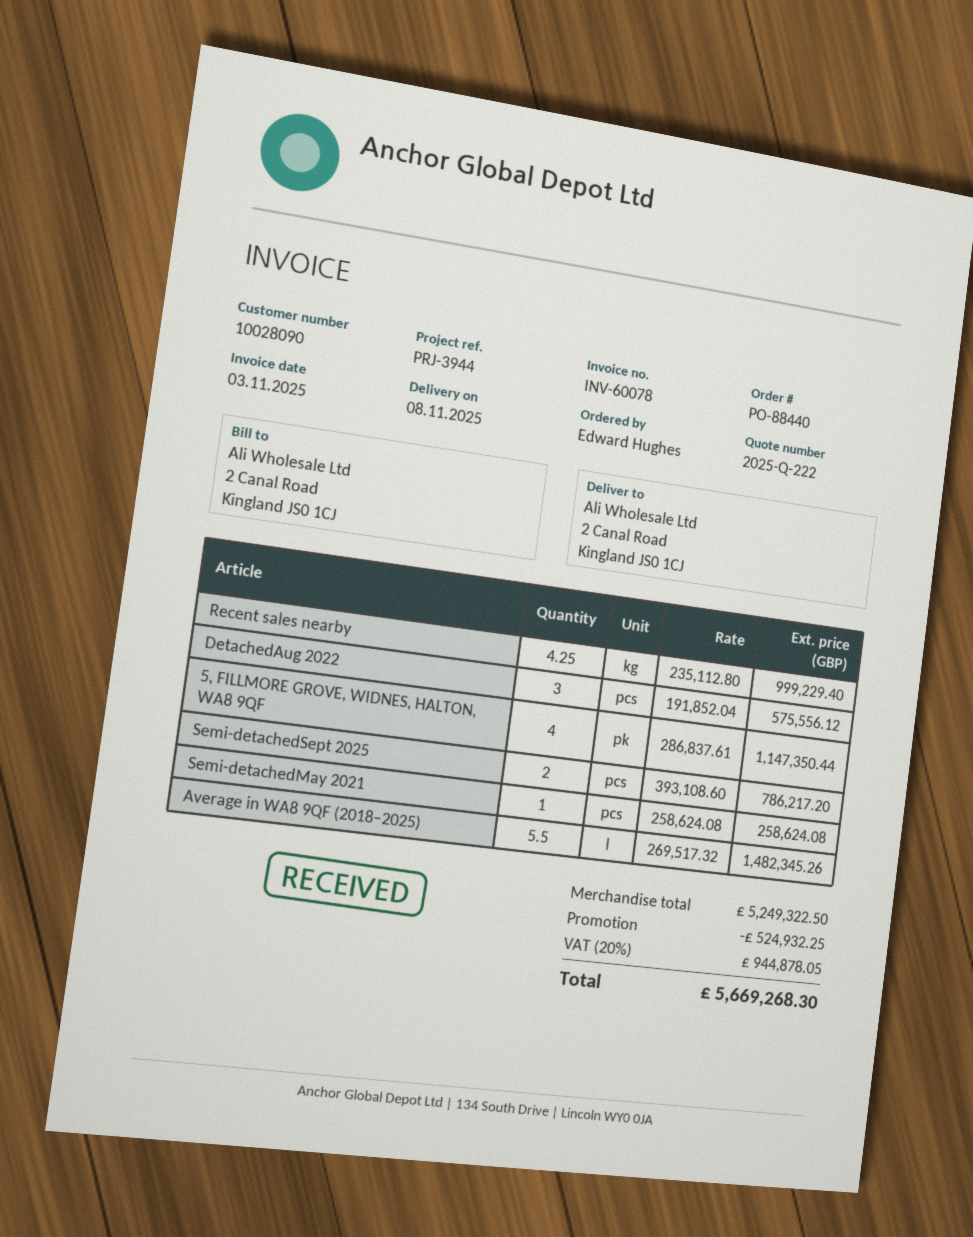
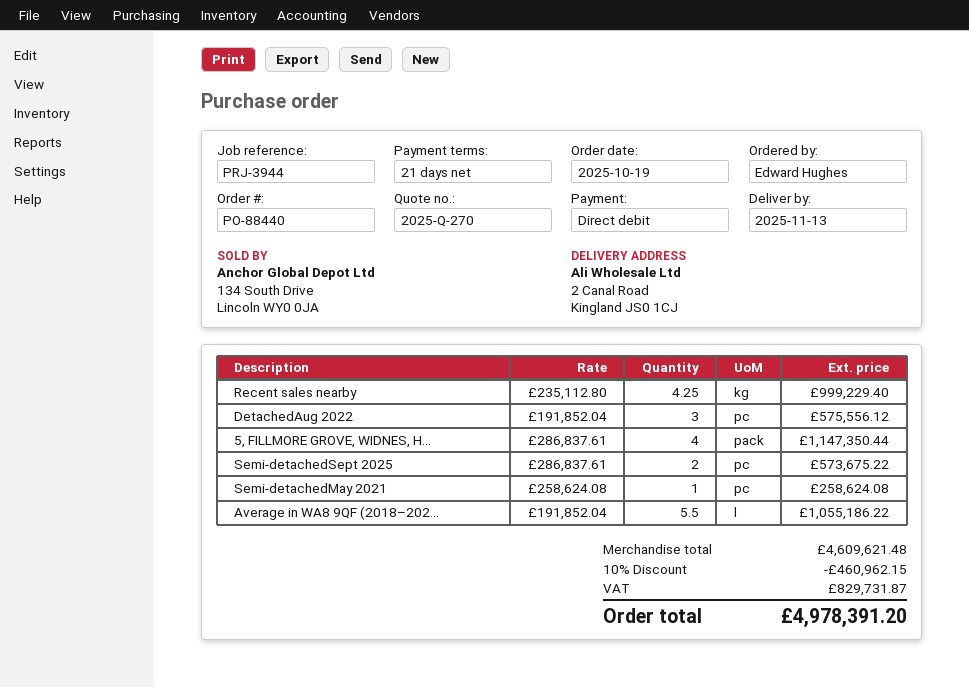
quote number: 2025-Q-222 -> 2025-Q-270
delivery date: 2025-11-08 -> 2025-11-13
Semi-detachedSept 2025: 2 x 393108.60 = 786217.20 -> 2 x 286837.61 = 573675.22
Average in WA8 9QF (2018–2025): 5.5 x 269517.32 = 1482345.26 -> 5.5 x 191852.04 = 1055186.22
subtotal: 5249322.50 -> 4609621.48
discount: 524932.25 -> 460962.15
tax: 944878.05 -> 829731.87
total: 5669268.30 -> 4978391.20

